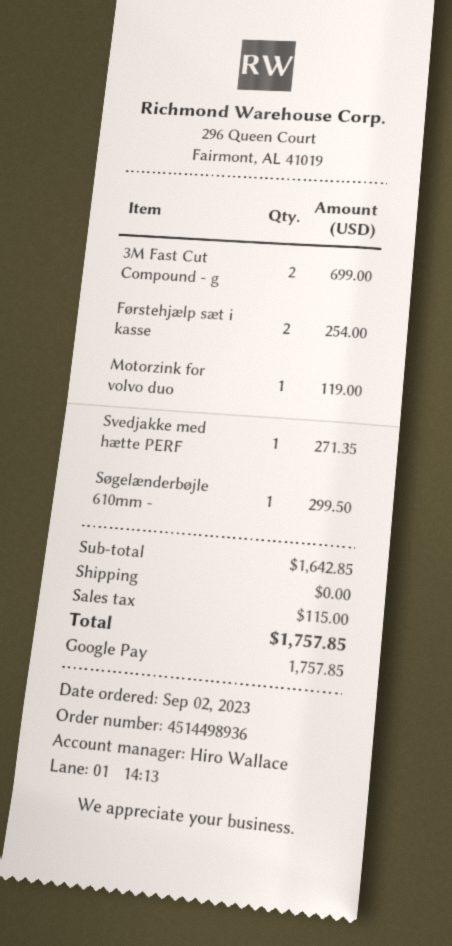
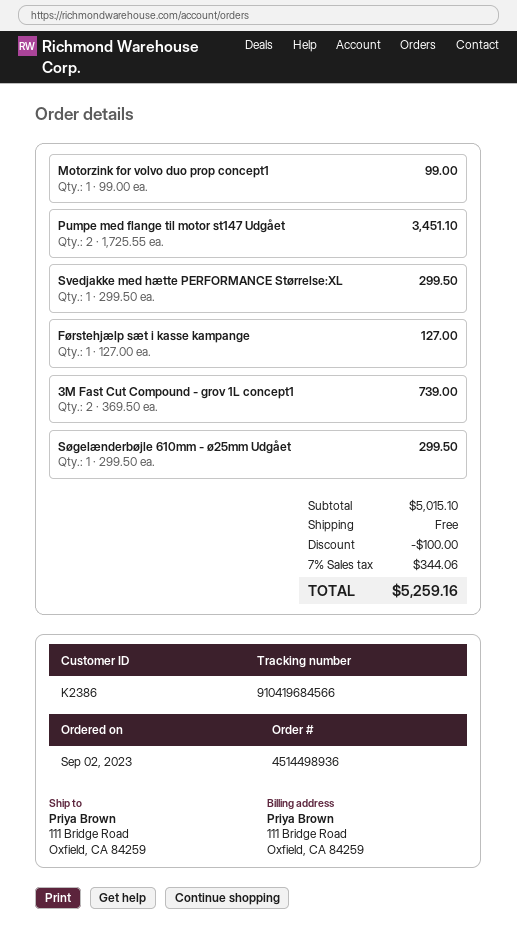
3M Fast Cut Compound - g: 2 for 699.00 -> 2 for 739.00
Førstehjælp sæt i kasse: 2 for 254.00 -> 1 for 127.00
Motorzink for volvo duo: 1 for 119.00 -> 1 for 99.00
Svedjakke med hætte PERF: 1 for 271.35 -> 1 for 299.50
Pumpe med flange til motor st147 Udgået: none -> 2 for 3451.10
subtotal: 1642.85 -> 5015.10
discount: none -> 100.00
tax: 115.00 -> 344.06
total: 1757.85 -> 5259.16

